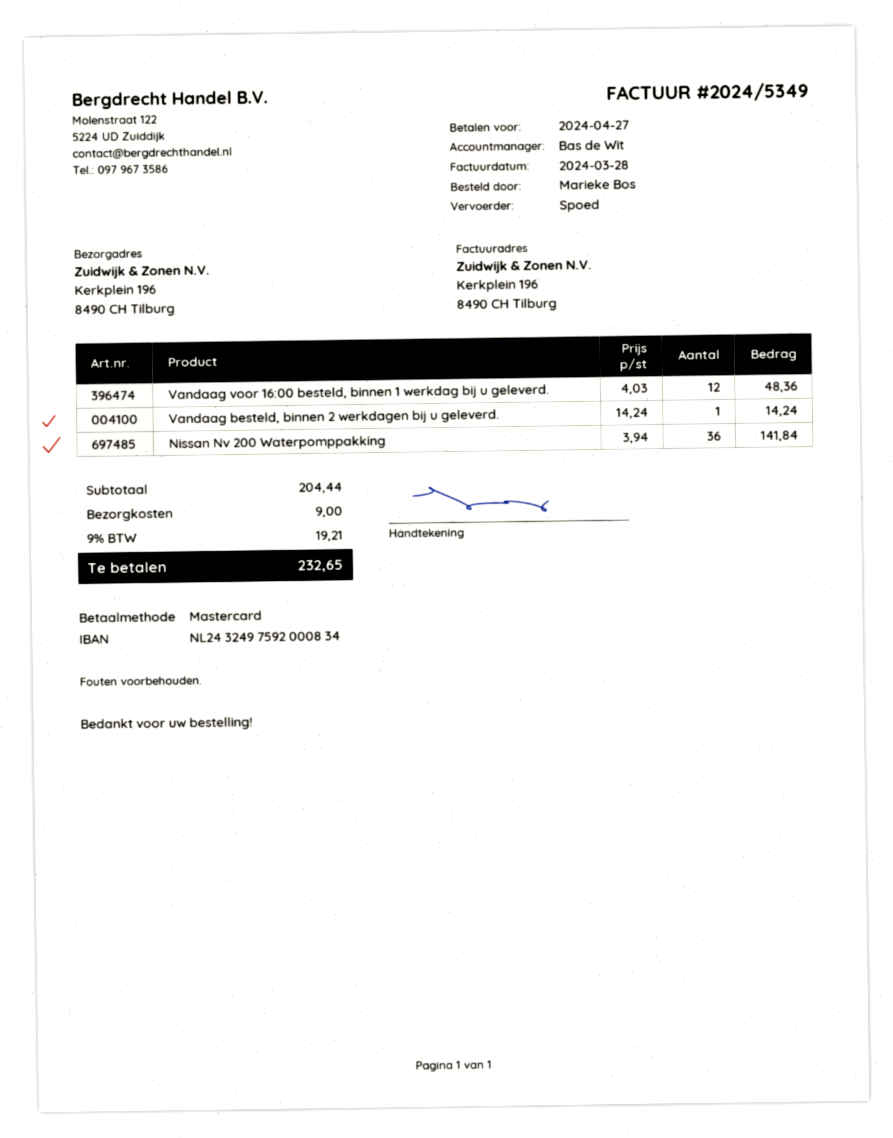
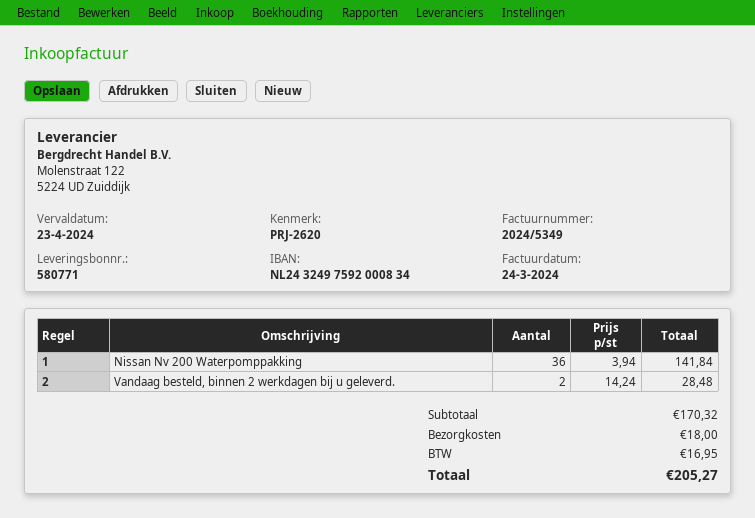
invoice date: 2024-03-28 -> 2024-03-24
due date: 2024-04-27 -> 2024-04-23
Vandaag voor 16:00 besteld, binnen 1 werkdag bij u geleverd.: 12 x 4.03 = 48.36 -> none
Vandaag besteld, binnen 2 werkdagen bij u geleverd.: 1 x 14.24 = 14.24 -> 2 x 14.24 = 28.48
subtotal: 204.44 -> 170.32
shipping: 9.00 -> 18.00
tax: 19.21 -> 16.95
total: 232.65 -> 205.27

